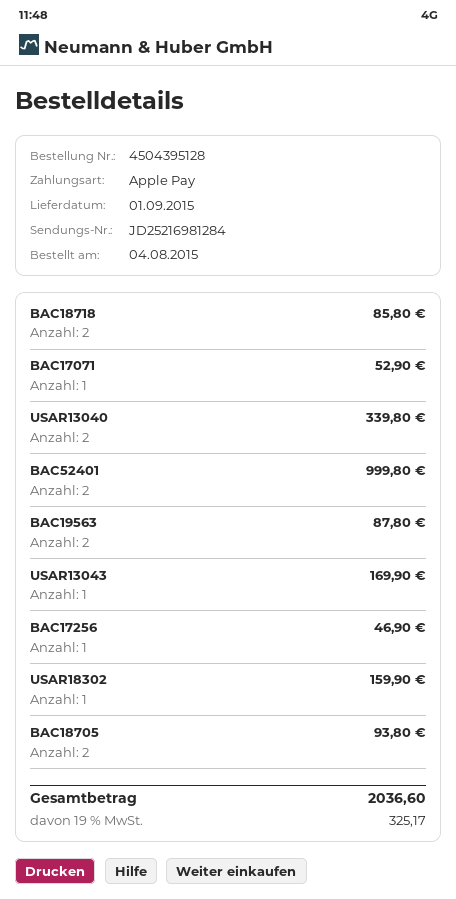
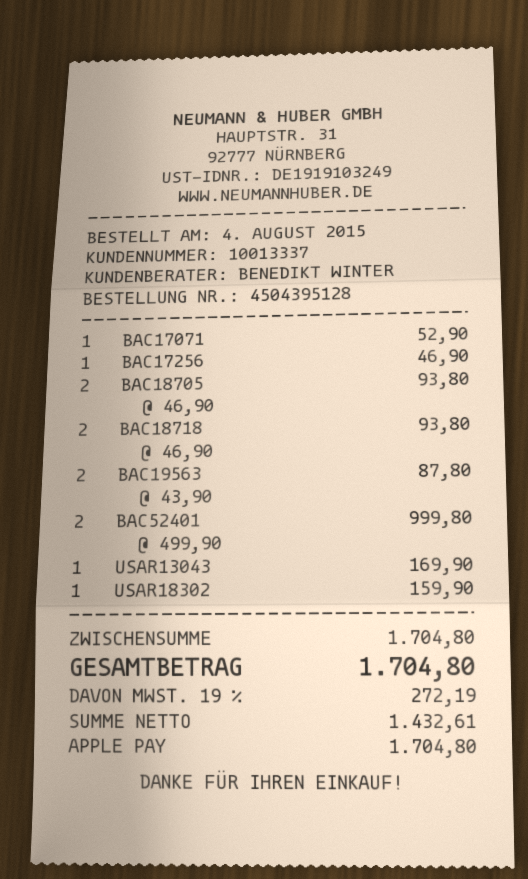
BAC18718: 2 for 85.80 -> 2 for 93.80
USAR13040: 2 for 339.80 -> none
tax: 19% = 325.17 -> 19% = 272.19
total: 2036.60 -> 1704.80

